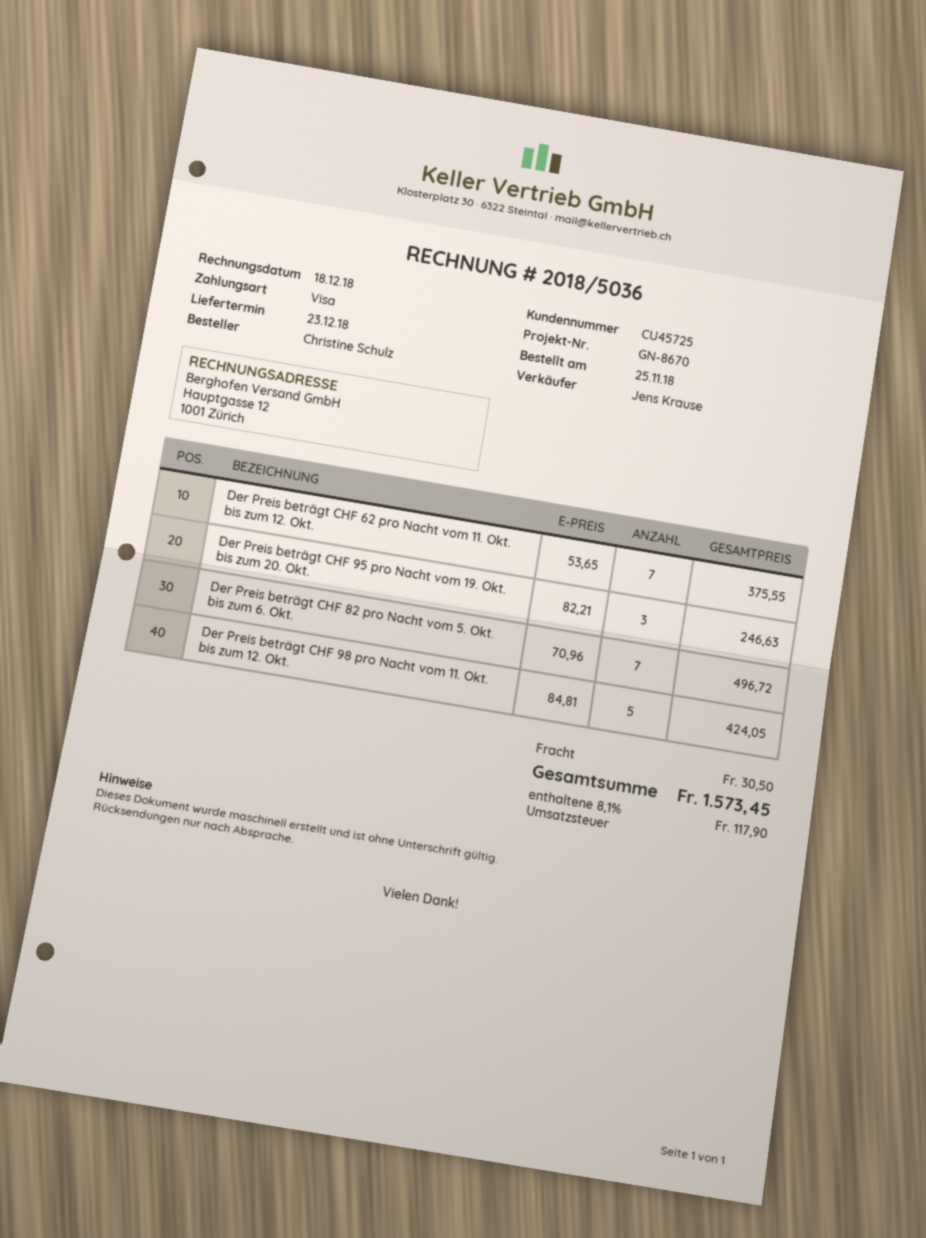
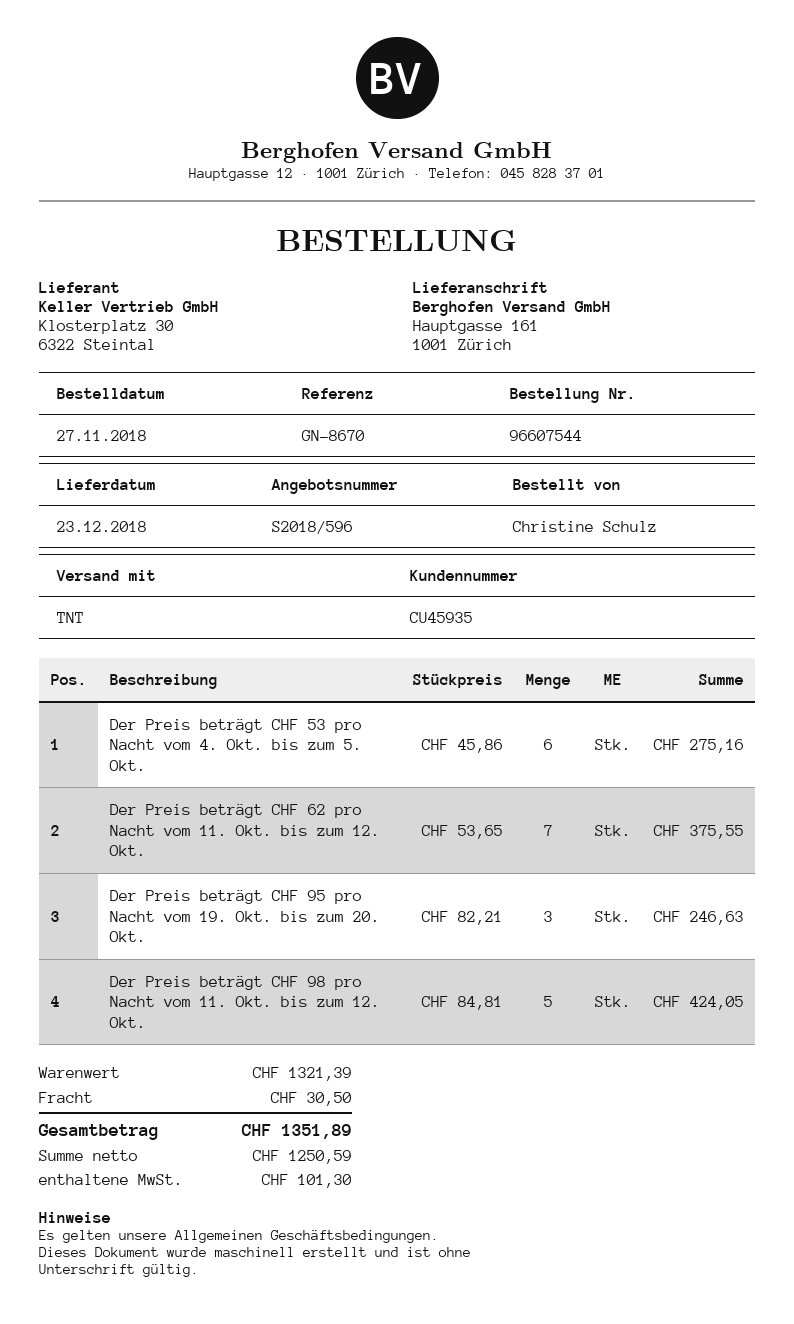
order date: 2018-11-25 -> 2018-11-27
customer number: CU45725 -> CU45935
Der Preis beträgt CHF 82 pro Nacht vom 5. Okt. bis zum 6. Okt.: 7 x 70.96 = 496.72 -> none
Der Preis beträgt CHF 53 pro Nacht vom 4. Okt. bis zum 5. Okt.: none -> 6 x 45.86 = 275.16
tax: 117.90 -> 101.30
total: 1573.45 -> 1351.89

